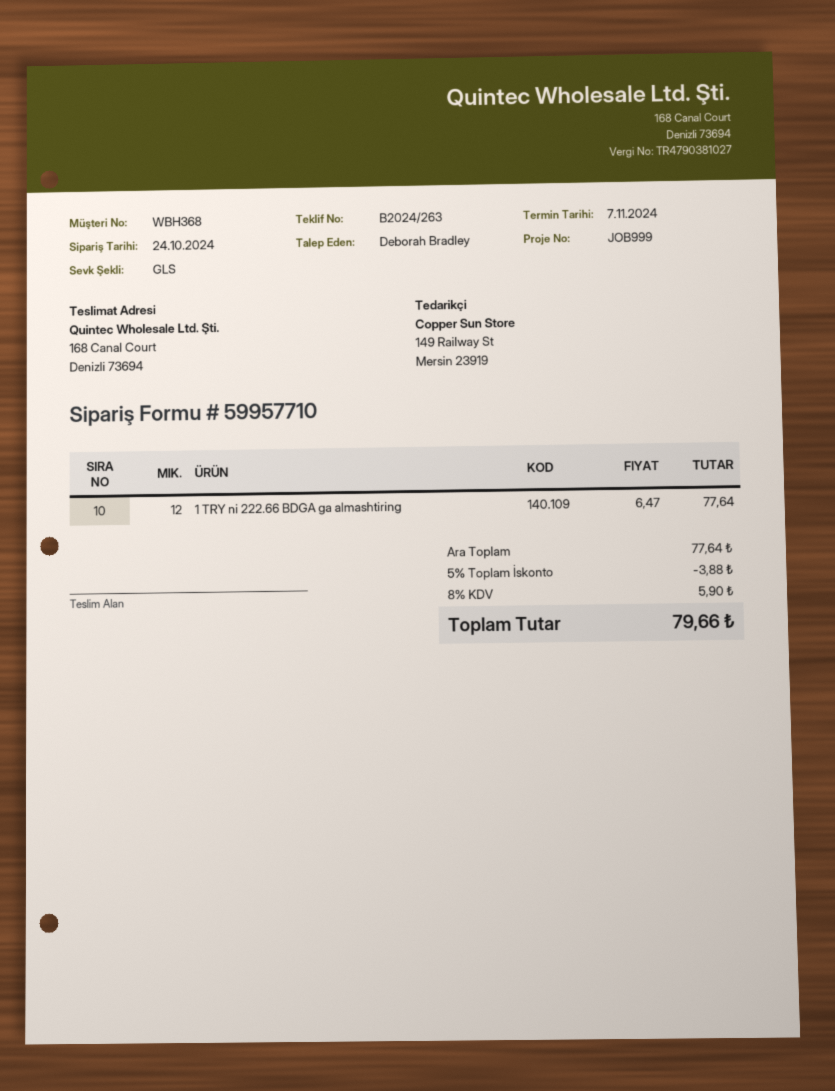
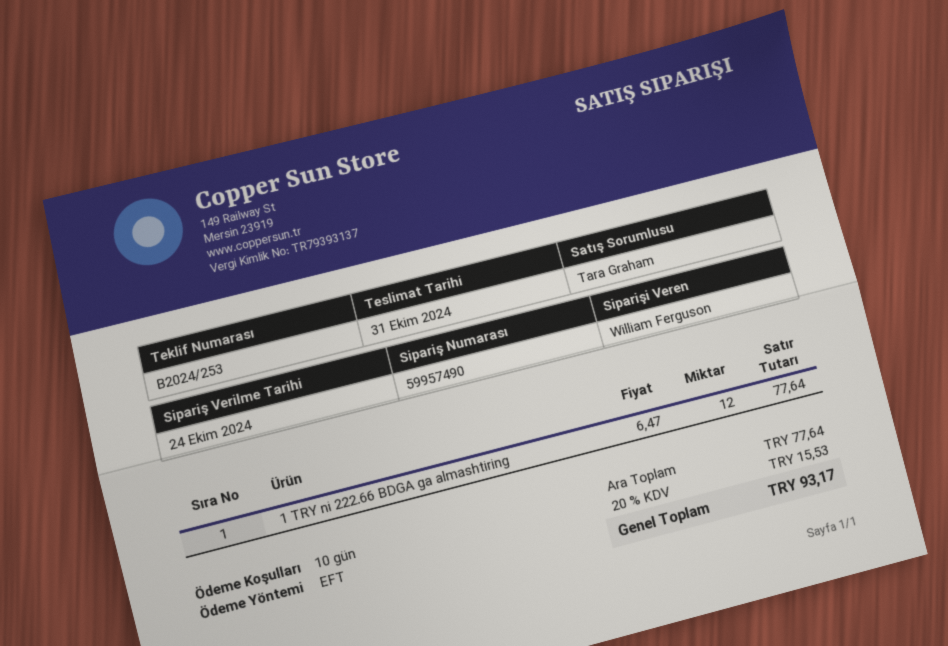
quote number: B2024/263 -> B2024/253
order number: 59957710 -> 59957490
delivery date: 2024-11-07 -> 2024-10-31
ordered by: Deborah Bradley -> William Ferguson
discount: 5% = 3.88 -> none
tax: 8% = 5.90 -> 20% = 15.53
total: 79.66 -> 93.17

